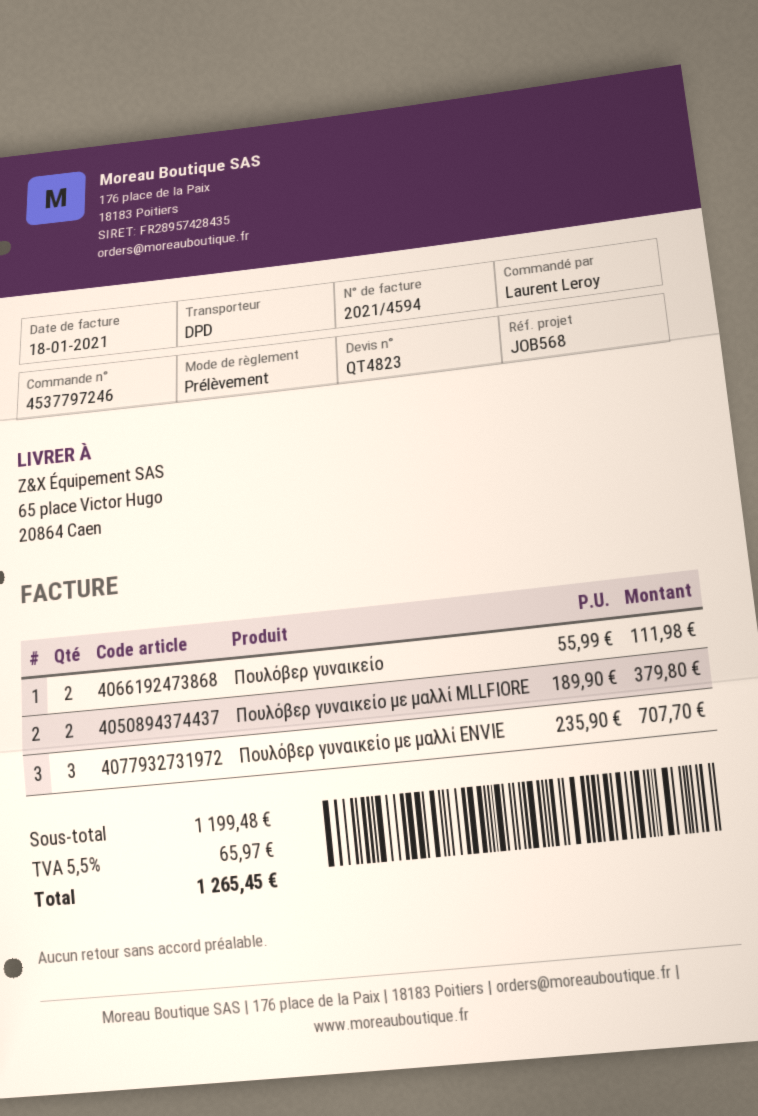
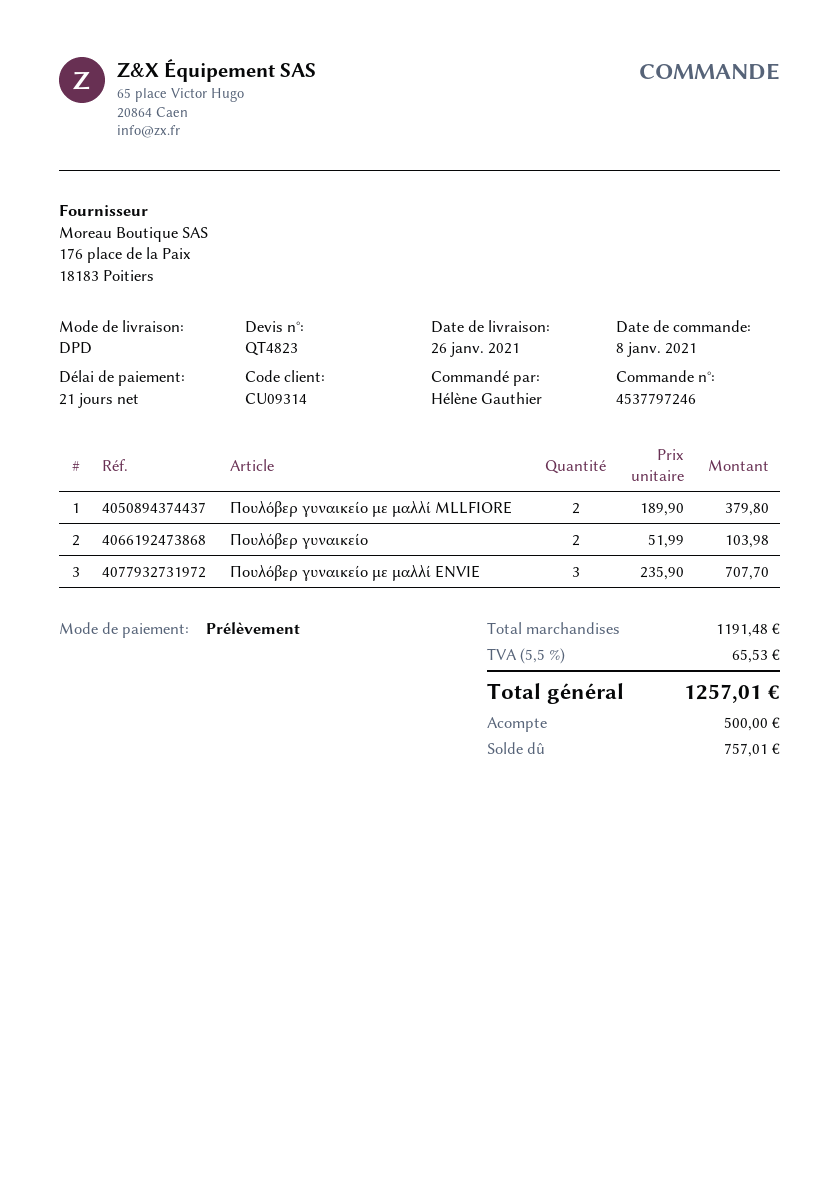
ordered by: Laurent Leroy -> Hélène Gauthier
Πουλόβερ γυναικείο: 2 x 55.99 = 111.98 -> 2 x 51.99 = 103.98
subtotal: 1199.48 -> 1191.48
tax: 5.5% = 65.97 -> 5.5% = 65.53
total: 1265.45 -> 1257.01

